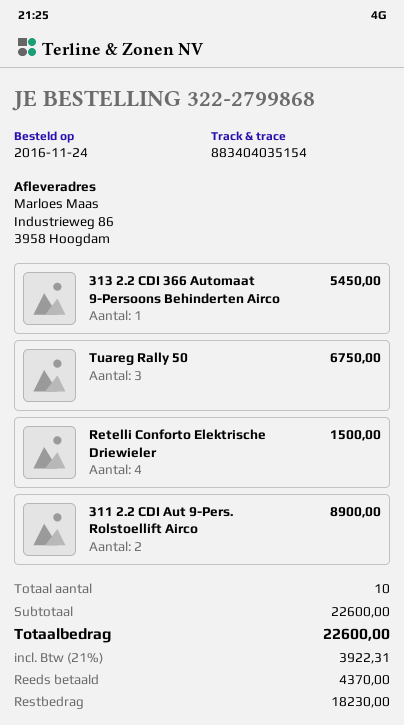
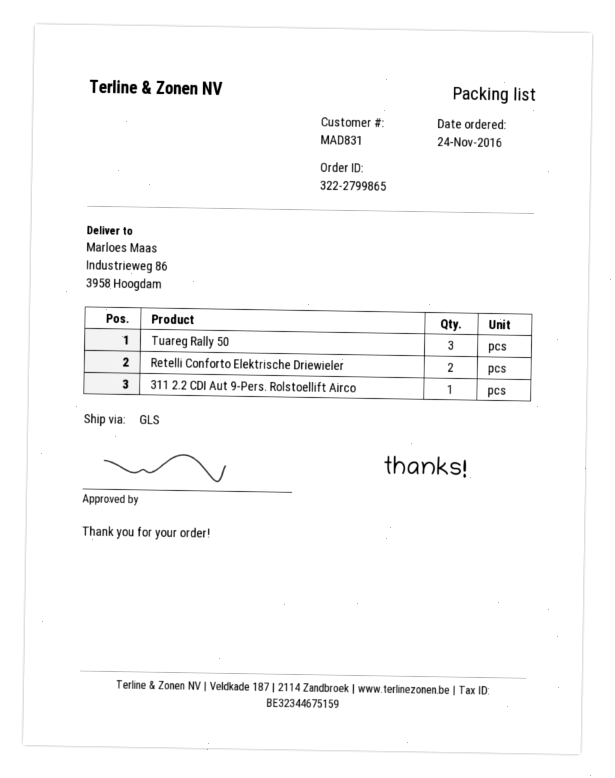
order number: 322-2799868 -> 322-2799865
313 2.2 CDI 366 Automaat 9-Persoons Behinderten Airco: 1 -> none
Retelli Conforto Elektrische Driewieler: 4 -> 2
311 2.2 CDI Aut 9-Pers. Rolstoellift Airco: 2 -> 1

